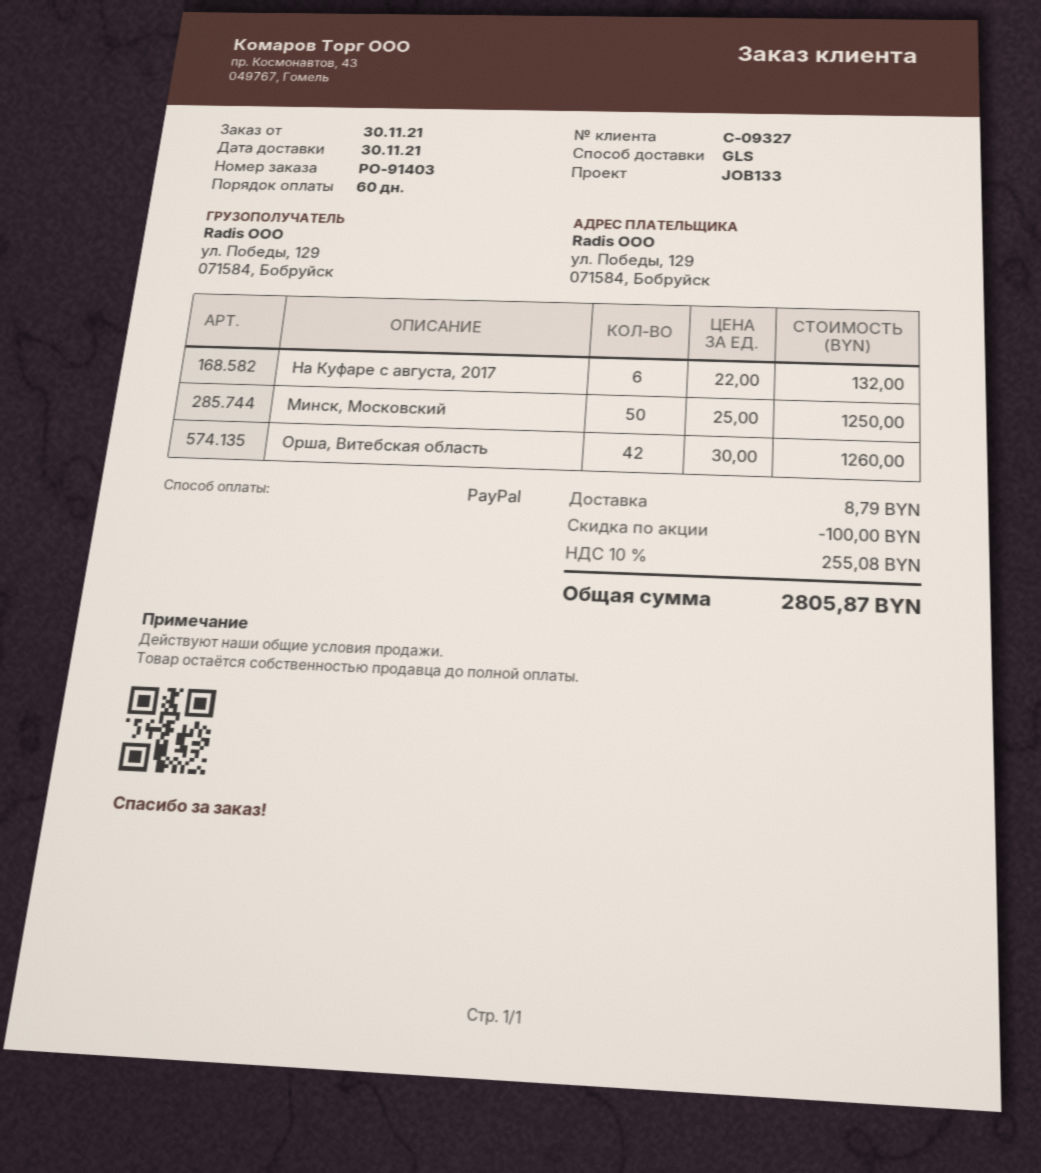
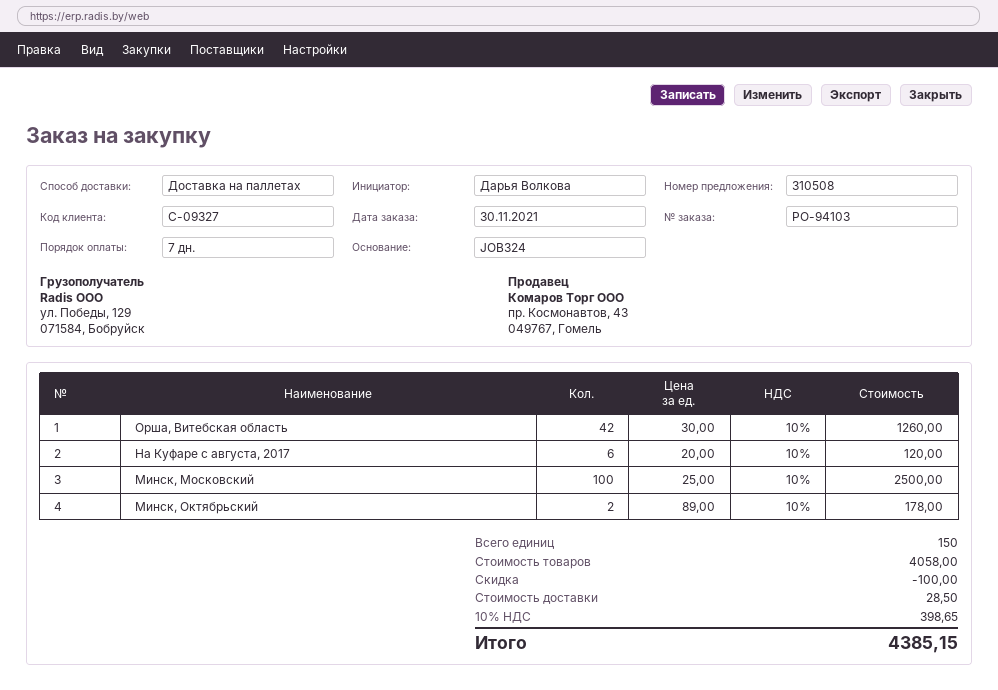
order number: PO-91403 -> PO-94103
payment terms: 60 days -> 7 days
reference: JOB133 -> JOB324
shipping method: GLS -> pallet freight
На Куфаре с августа, 2017: 6 x 22.00 = 132.00 -> 6 x 20.00 = 120.00
Минск, Московский: 50 x 25.00 = 1250.00 -> 100 x 25.00 = 2500.00
Минск, Октябрьский: none -> 2 x 89.00 = 178.00
shipping: 8.79 -> 28.50
tax: 10% = 255.08 -> 10% = 398.65
total: 2805.87 -> 4385.15

